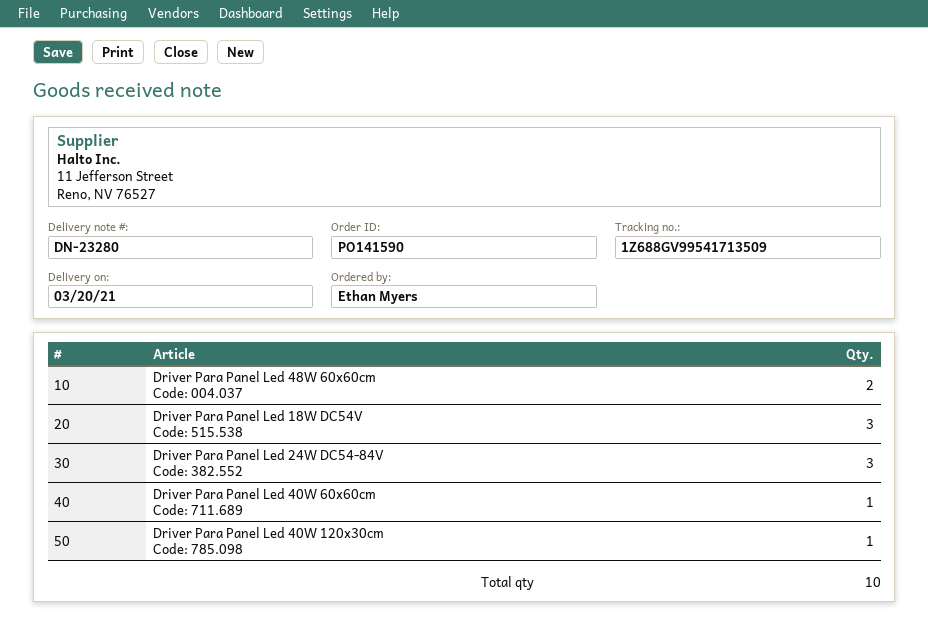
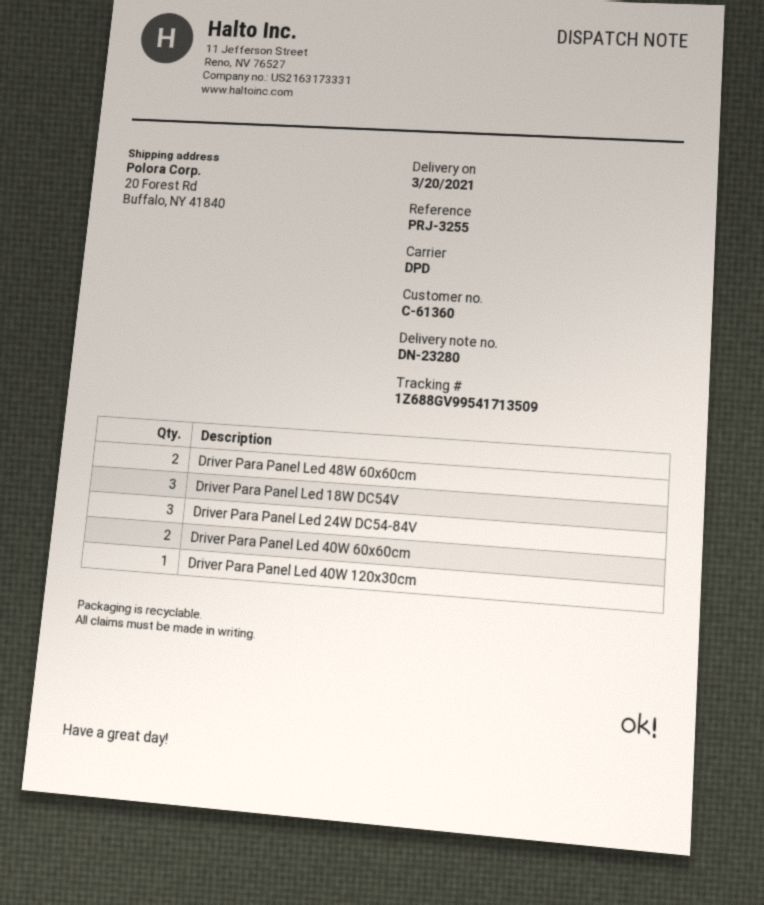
Driver Para Panel Led 40W 60x60cm: 1 -> 2

